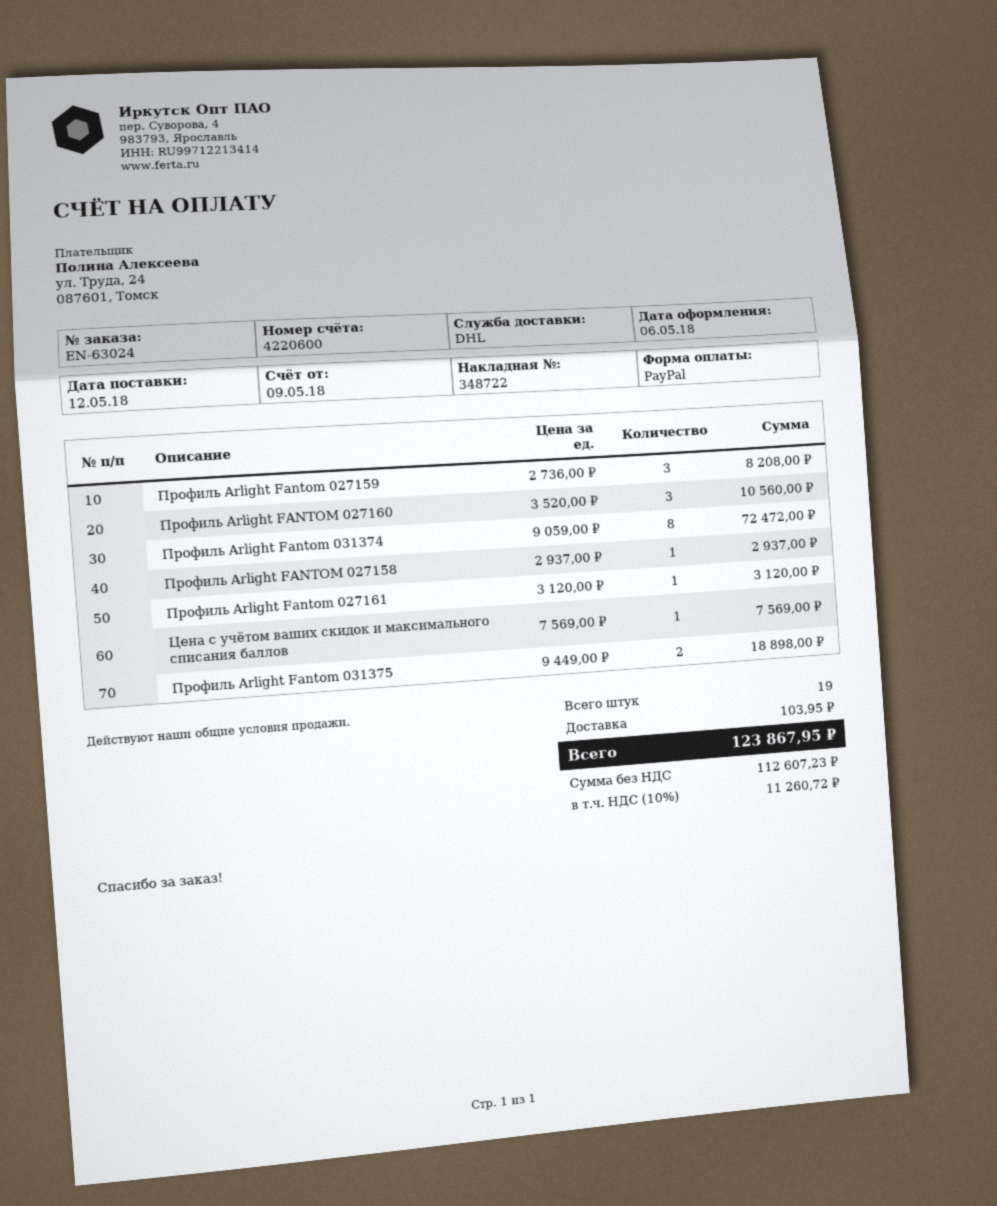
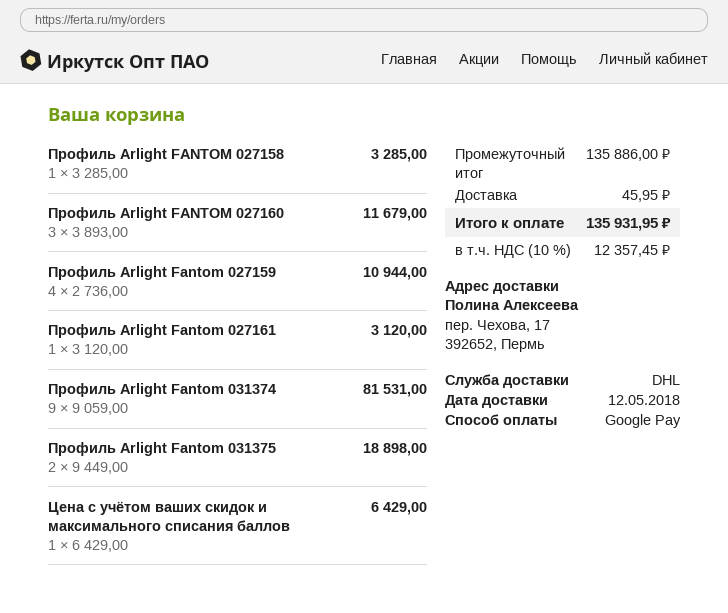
payment method: PayPal -> Google Pay
Профиль Arlight Fantom 027159: 3 x 2736.00 = 8208.00 -> 4 x 2736.00 = 10944.00
Профиль Arlight FANTOM 027160: 3 x 3520.00 = 10560.00 -> 3 x 3893.00 = 11679.00
Профиль Arlight Fantom 031374: 8 x 9059.00 = 72472.00 -> 9 x 9059.00 = 81531.00
Профиль Arlight FANTOM 027158: 1 x 2937.00 = 2937.00 -> 1 x 3285.00 = 3285.00
Цена с учётом ваших скидок и максимального списания баллов: 1 x 7569.00 = 7569.00 -> 1 x 6429.00 = 6429.00
shipping: 103.95 -> 45.95
tax: 10% = 11260.72 -> 10% = 12357.45
total: 123867.95 -> 135931.95

